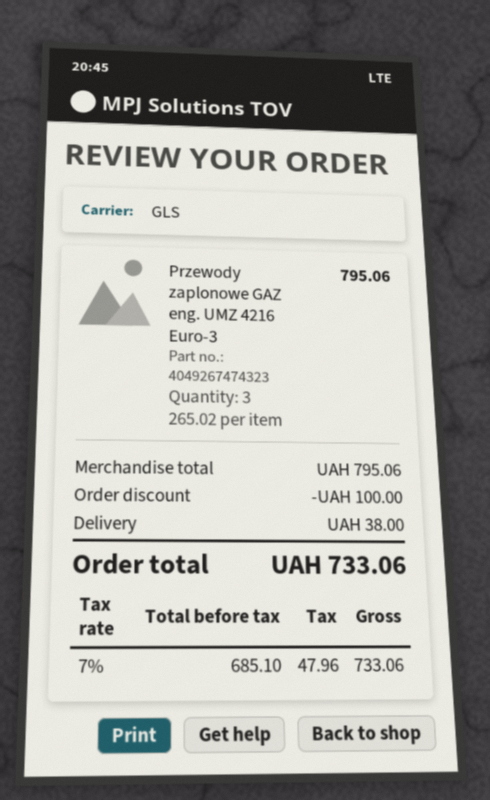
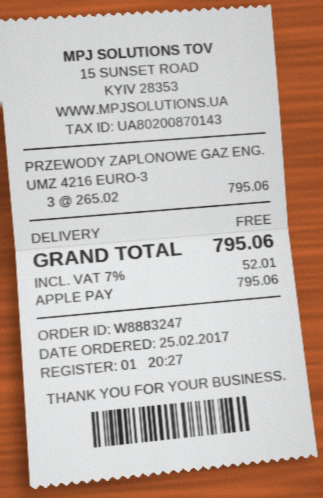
discount: 100.00 -> none
shipping: 38.00 -> 0.00
tax: 7% = 47.96 -> 7% = 52.01
total: 733.06 -> 795.06

